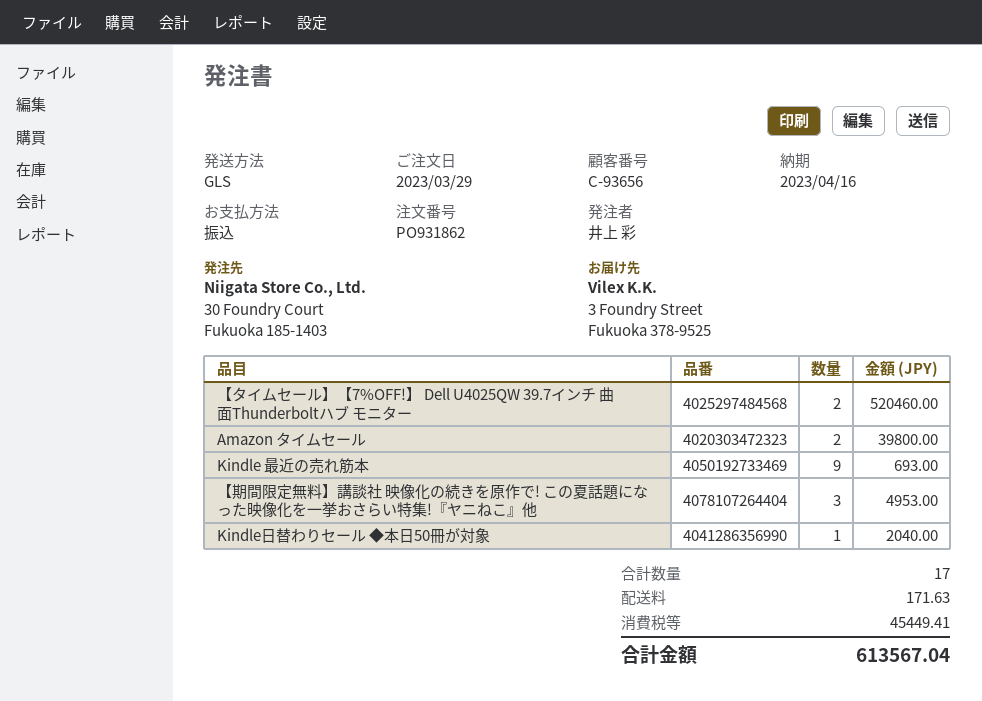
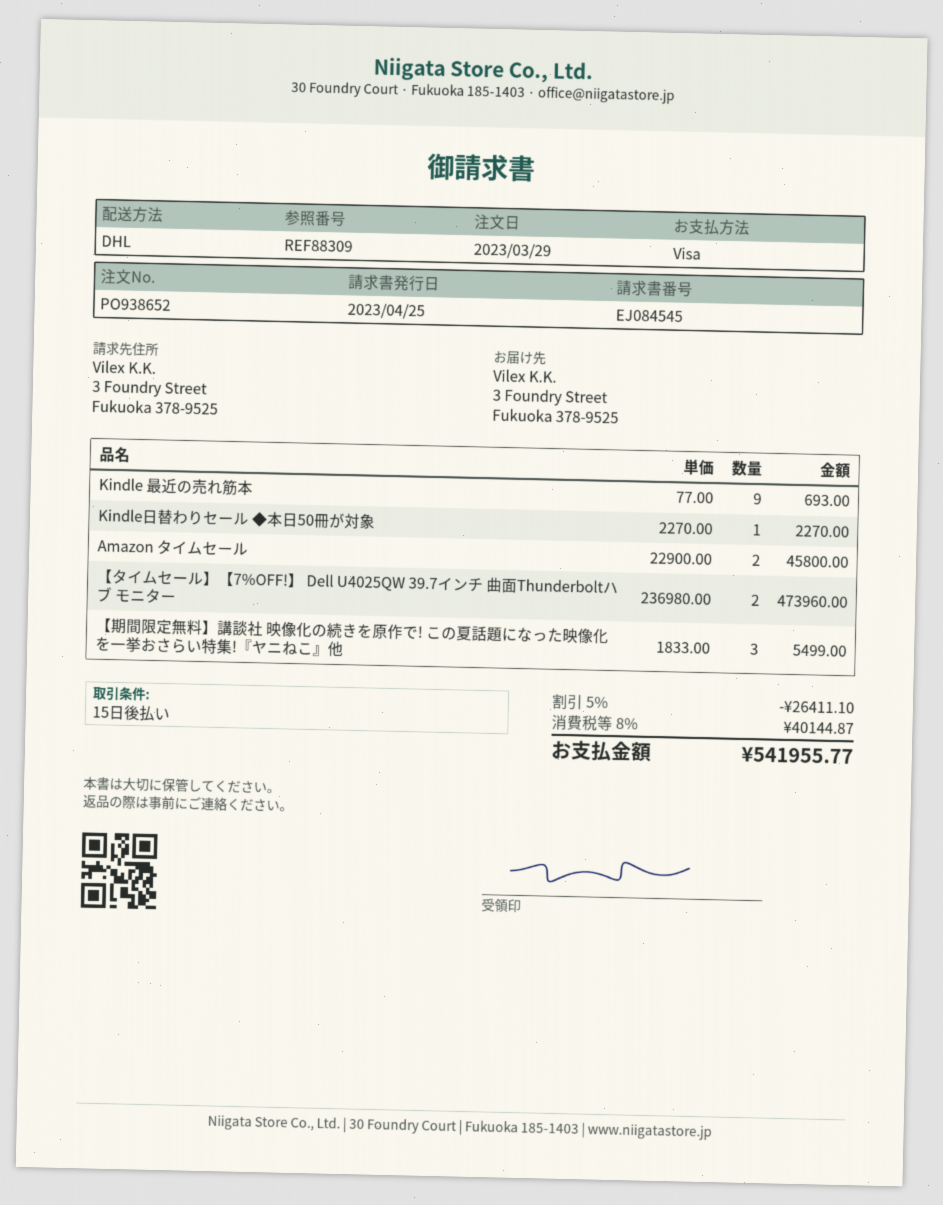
order number: PO931862 -> PO938652
payment method: bank transfer -> Visa
shipping method: GLS -> DHL
【タイムセール】【7%OFF!】 Dell U4025QW 39.7インチ 曲面Thunderboltハブ モニター: 2 for 520460.00 -> 2 for 473960.00
Amazon タイムセール: 2 for 39800.00 -> 2 for 45800.00
【期間限定無料】講談社 映像化の続きを原作で! この夏話題になった映像化を一挙おさらい特集!『ヤニねこ』他: 3 for 4953.00 -> 3 for 5499.00
Kindle日替わりセール ◆本日50冊が対象: 1 for 2040.00 -> 1 for 2270.00
discount: none -> 5% = 26411.10
shipping: 171.63 -> none
tax: 45449.41 -> 40144.87
total: 613567.04 -> 541955.77

